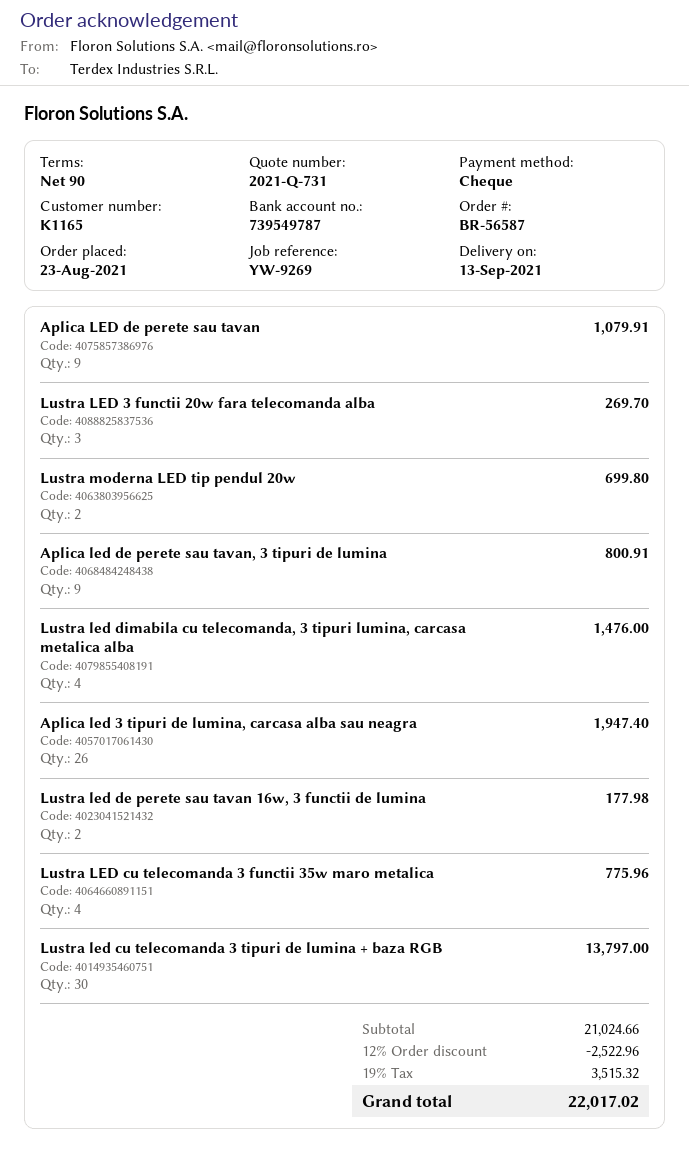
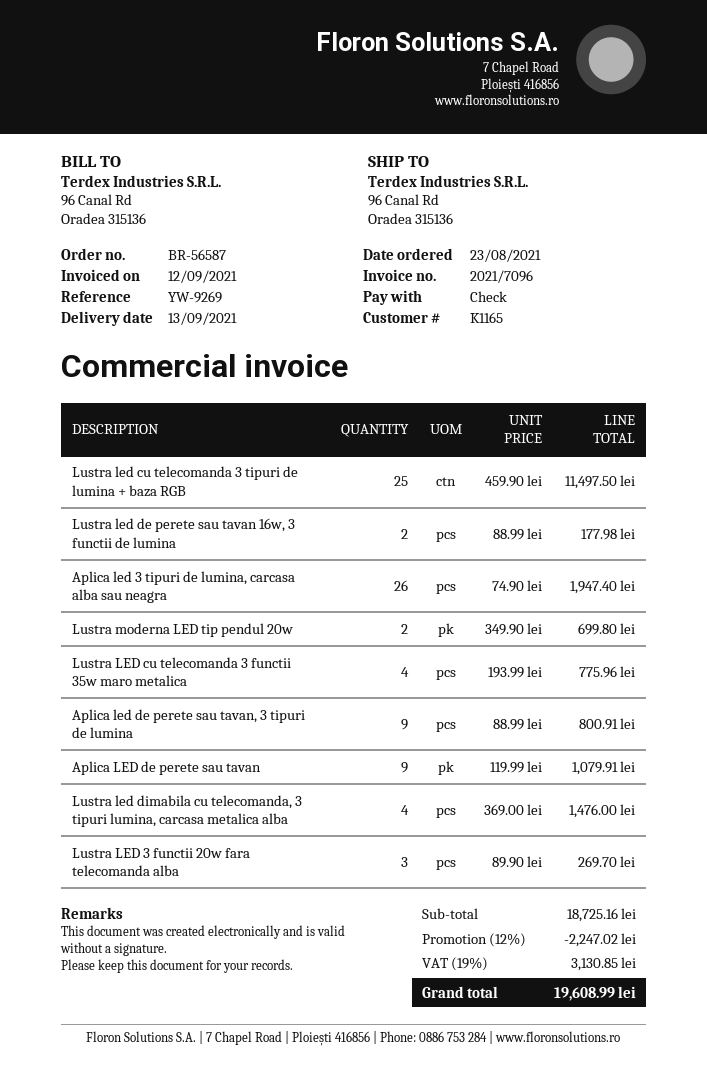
Lustra led cu telecomanda 3 tipuri de lumina + baza RGB: 30 for 13797.00 -> 25 for 11497.50
subtotal: 21024.66 -> 18725.16
discount: 12% = 2522.96 -> 12% = 2247.02
tax: 19% = 3515.32 -> 19% = 3130.85
total: 22017.02 -> 19608.99

